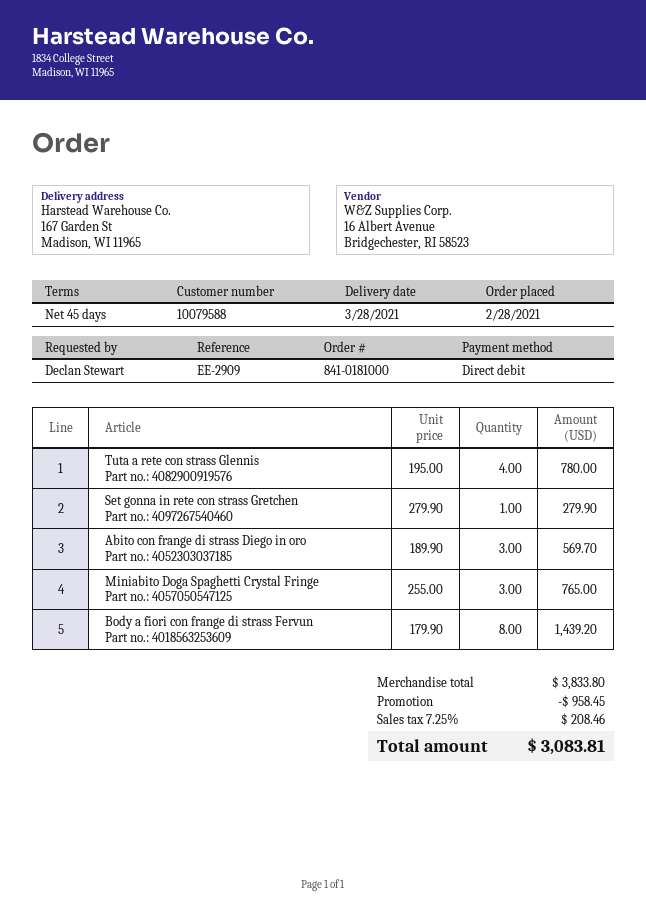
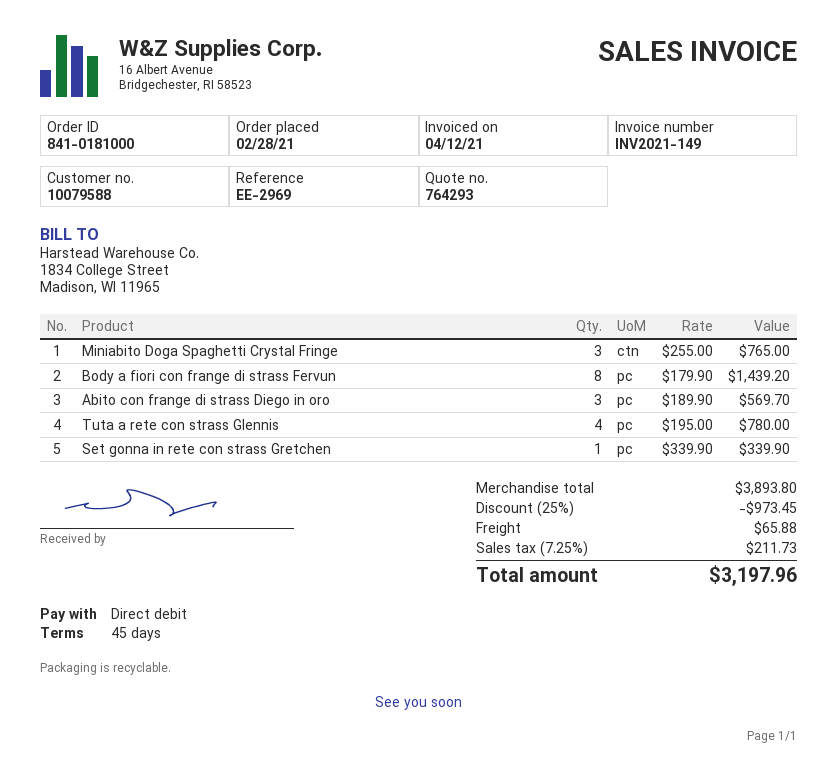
reference: EE-2909 -> EE-2969
Set gonna in rete con strass Gretchen: 1 x 279.90 = 279.90 -> 1 x 339.90 = 339.90
subtotal: 3833.80 -> 3893.80
discount: 958.45 -> 973.45
shipping: none -> 65.88
tax: 7.25% = 208.46 -> 7.25% = 211.73
total: 3083.81 -> 3197.96

